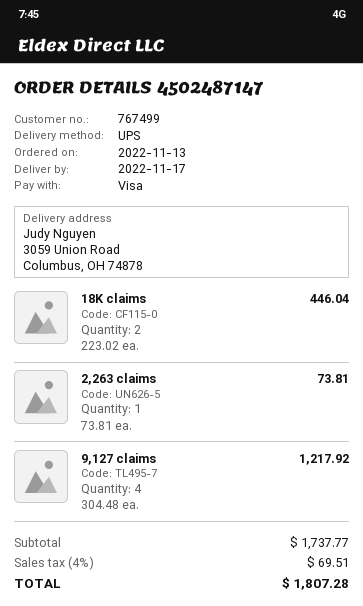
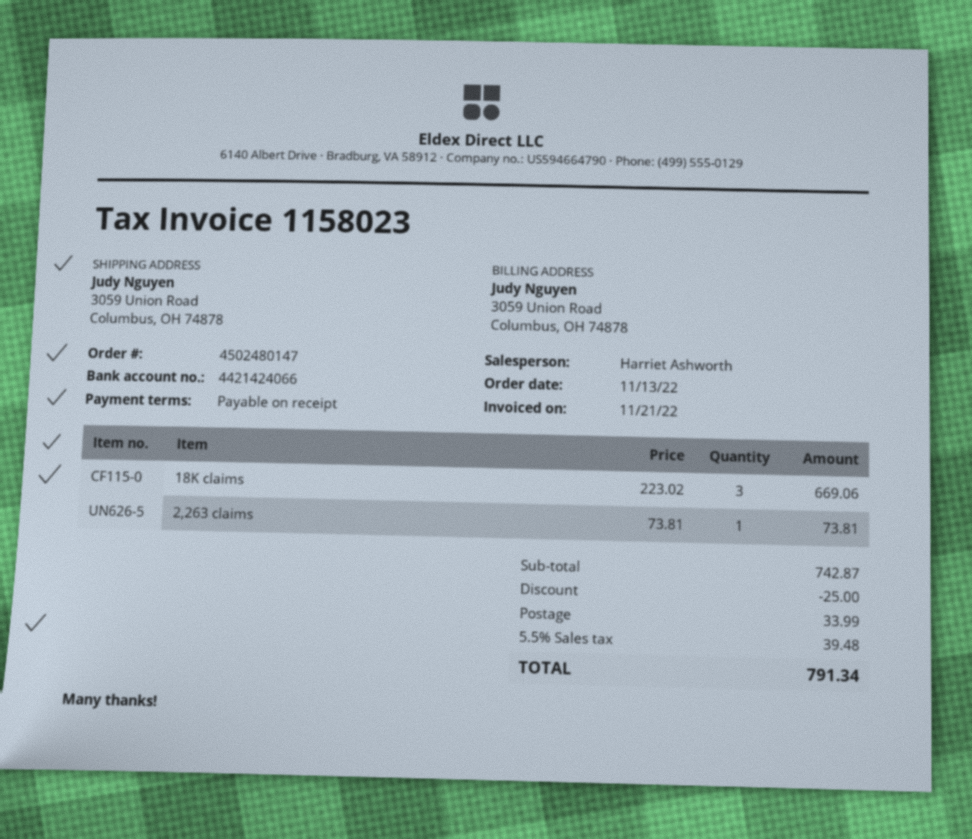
order number: 4502487147 -> 4502480147
18K claims: 2 x 223.02 = 446.04 -> 3 x 223.02 = 669.06
9,127 claims: 4 x 304.48 = 1217.92 -> none
subtotal: 1737.77 -> 742.87
discount: none -> 25.00
shipping: none -> 33.99
tax: 4% = 69.51 -> 5.5% = 39.48
total: 1807.28 -> 791.34

